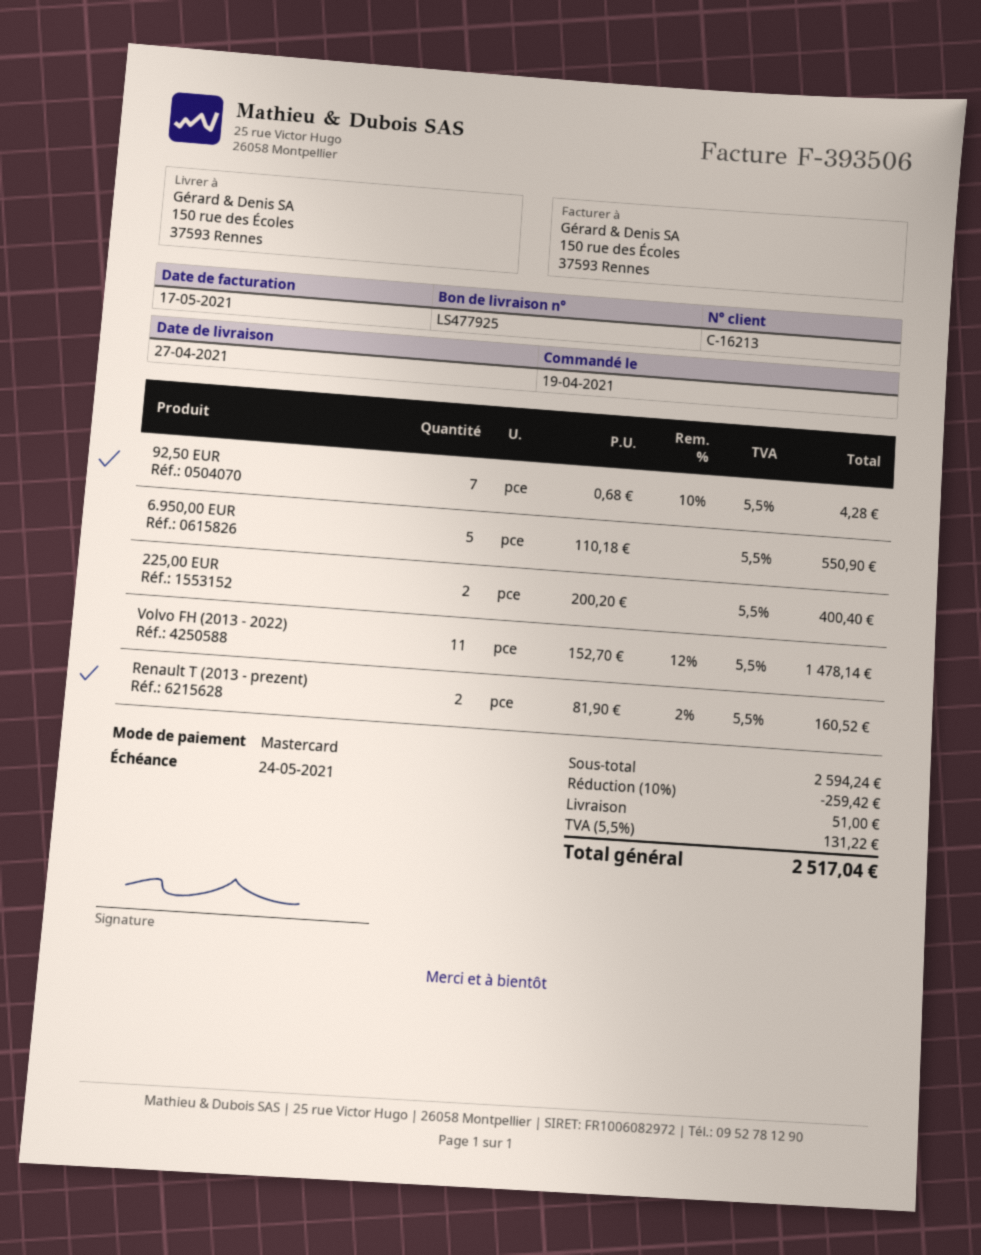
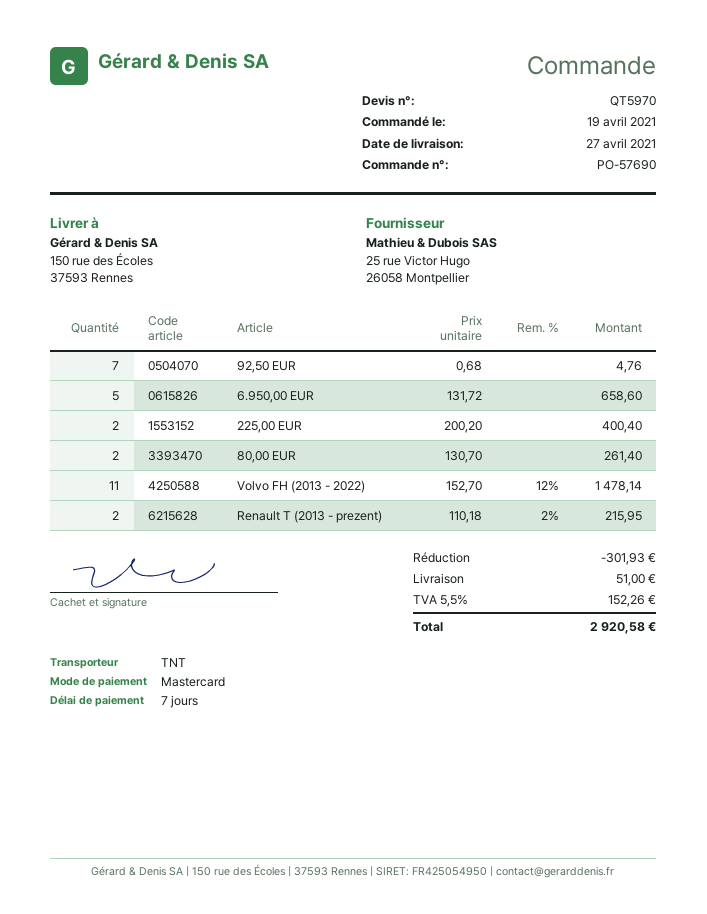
92,50 EUR: 7 x 0.68 - 10% = 4.28 -> 7 x 0.68 = 4.76
6.950,00 EUR: 5 x 110.18 = 550.90 -> 5 x 131.72 = 658.60
Renault T (2013 - prezent): 2 x 81.90 - 2% = 160.52 -> 2 x 110.18 - 2% = 215.95
80,00 EUR: none -> 2 x 130.70 = 261.40
discount: 259.42 -> 301.93
tax: 5.5% = 131.22 -> 5.5% = 152.26
total: 2517.04 -> 2920.58

